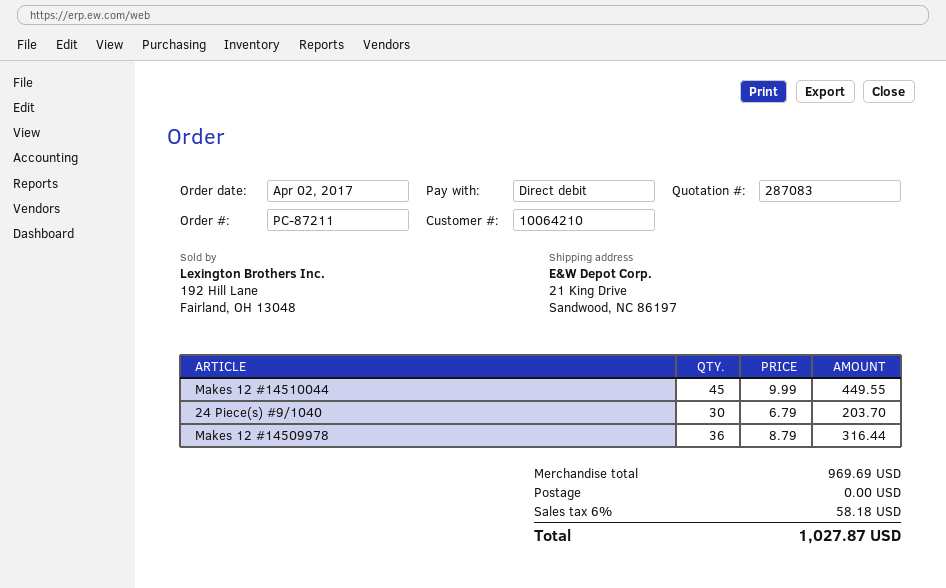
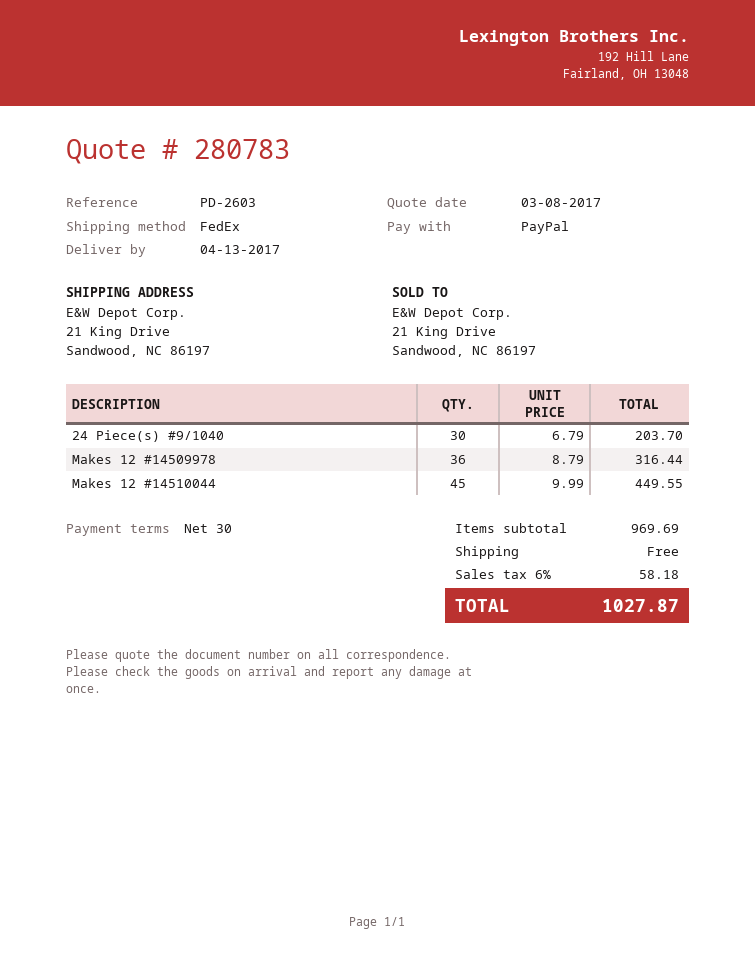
quote number: 287083 -> 280783
payment method: direct debit -> PayPal

